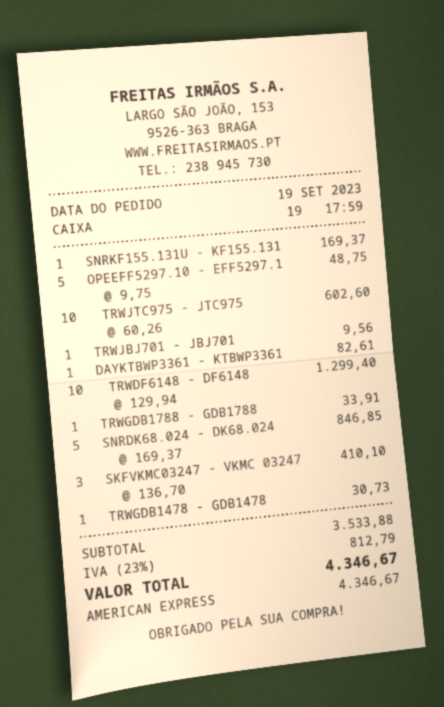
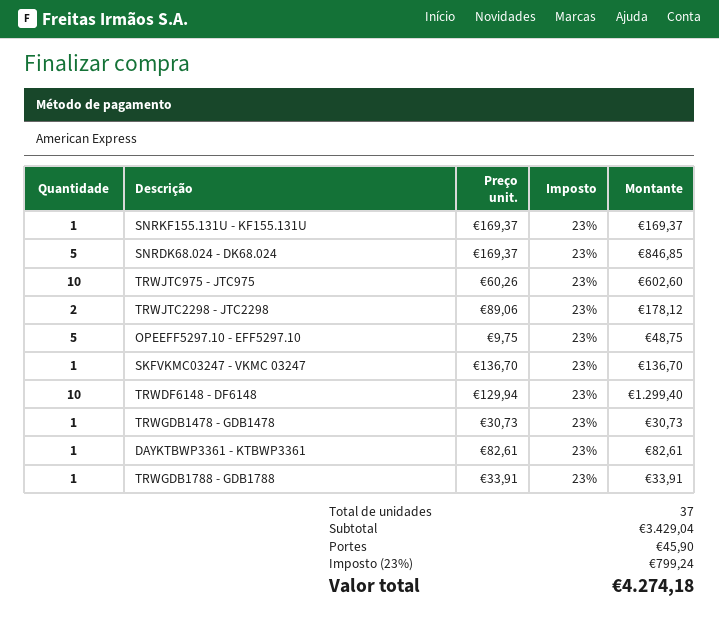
TRWJBJ701 - JBJ701: 1 x 9.56 = 9.56 -> none
SKFVKMC03247 - VKMC 03247: 3 x 136.70 = 410.10 -> 1 x 136.70 = 136.70
TRWJTC2298 - JTC2298: none -> 2 x 89.06 = 178.12
subtotal: 3533.88 -> 3429.04
shipping: none -> 45.90
tax: 23% = 812.79 -> 23% = 799.24
total: 4346.67 -> 4274.18

